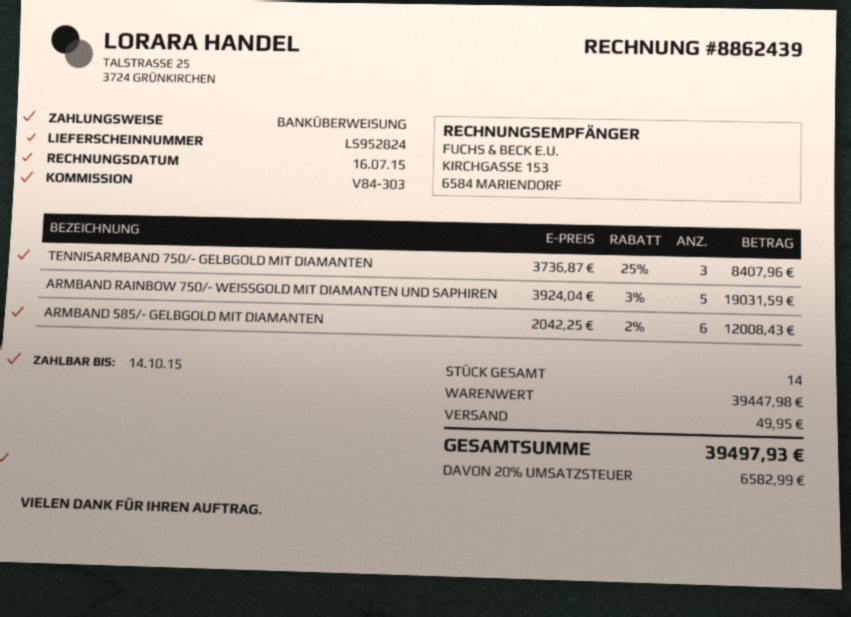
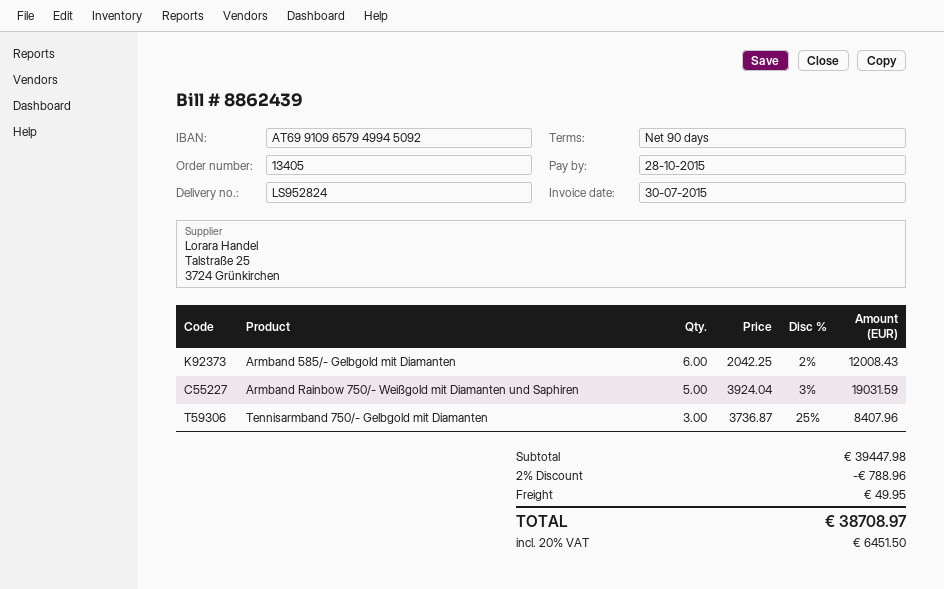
invoice date: 2015-07-16 -> 2015-07-30
due date: 2015-10-14 -> 2015-10-28
discount: none -> 2% = 788.96
tax: 20% = 6582.99 -> 20% = 6451.50
total: 39497.93 -> 38708.97

